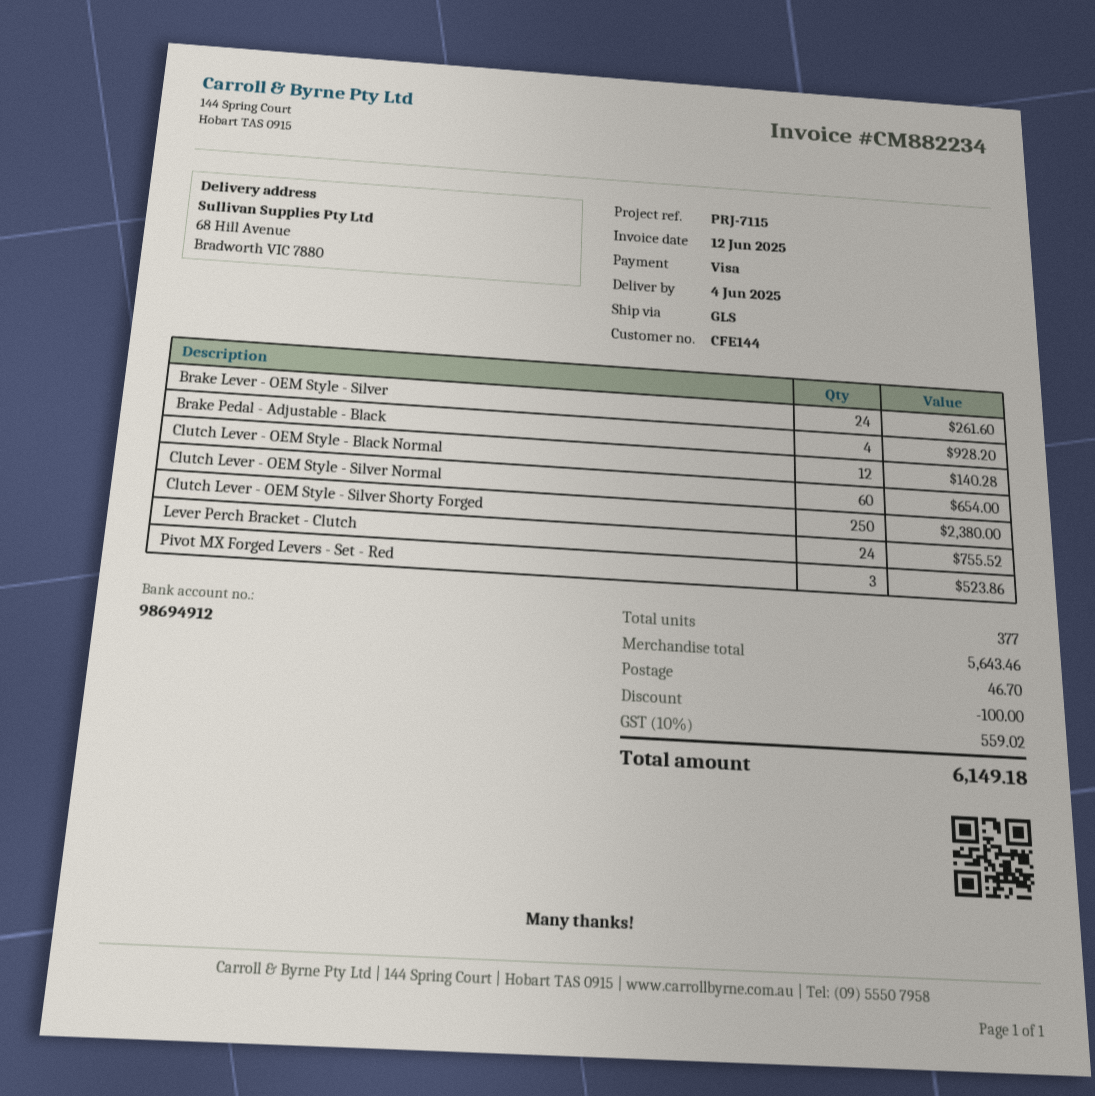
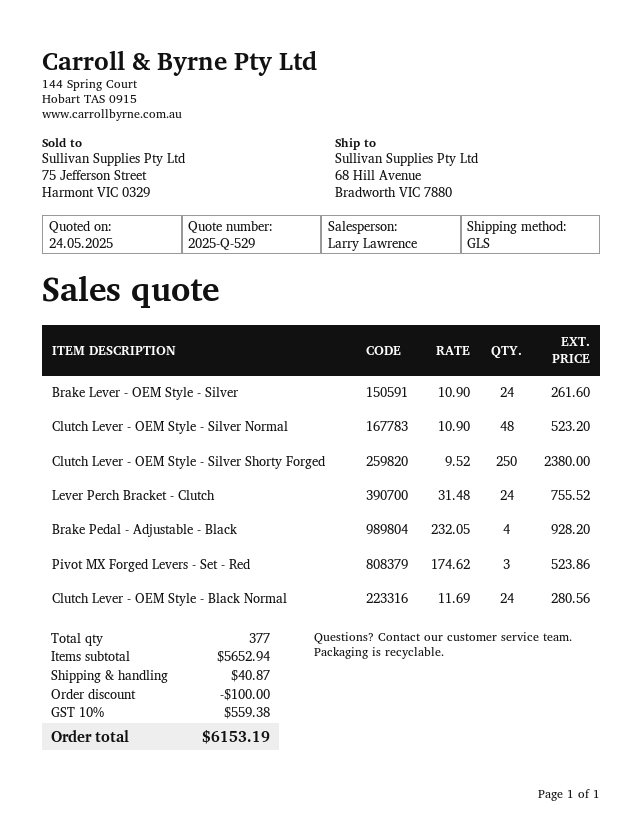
Clutch Lever - OEM Style - Black Normal: 12 for 140.28 -> 24 for 280.56
Clutch Lever - OEM Style - Silver Normal: 60 for 654.00 -> 48 for 523.20
subtotal: 5643.46 -> 5652.94
shipping: 46.70 -> 40.87
tax: 10% = 559.02 -> 10% = 559.38
total: 6149.18 -> 6153.19

